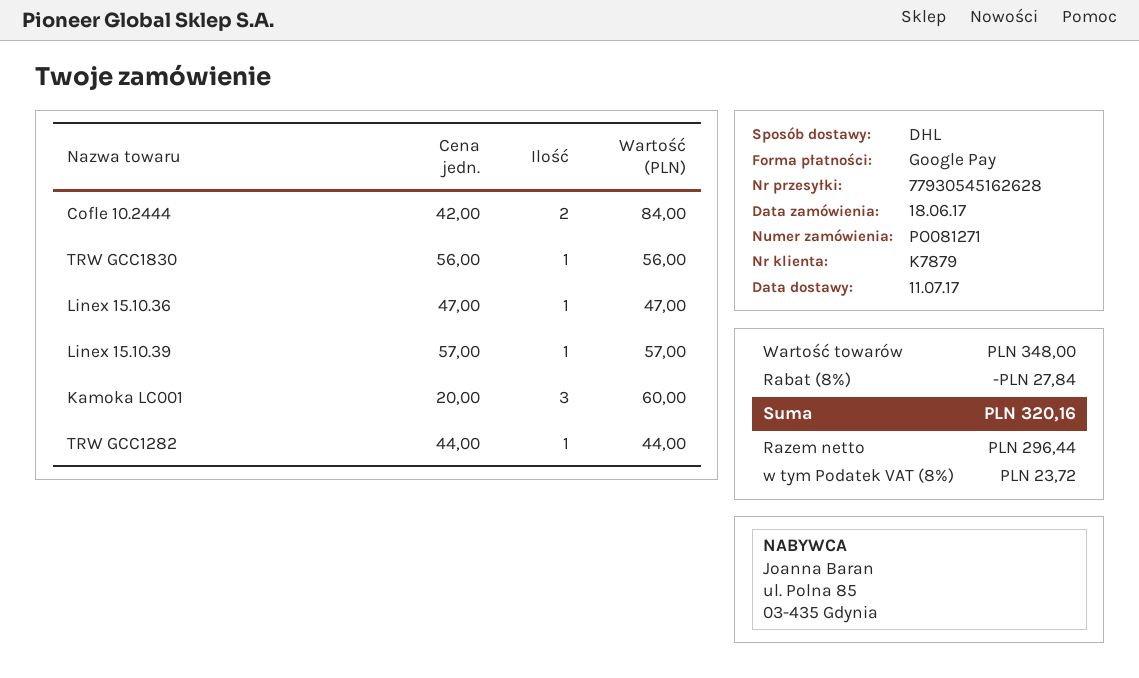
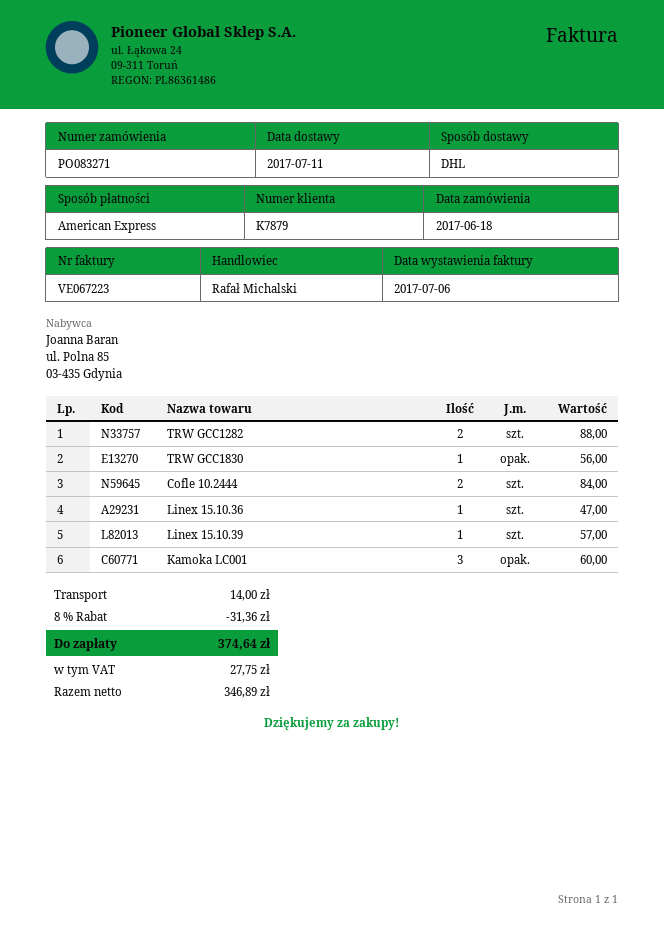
order number: PO081271 -> PO083271
payment method: Google Pay -> American Express
TRW GCC1282: 1 for 44.00 -> 2 for 88.00
discount: 8% = 27.84 -> 8% = 31.36
shipping: none -> 14.00
net: 296.44 -> 346.89
tax: 23.72 -> 27.75
total: 320.16 -> 374.64

